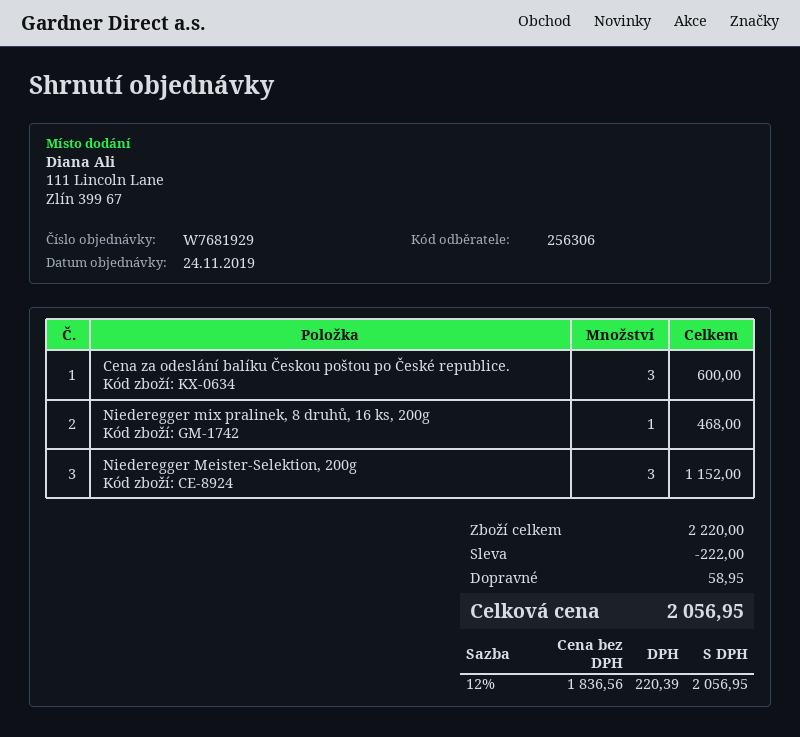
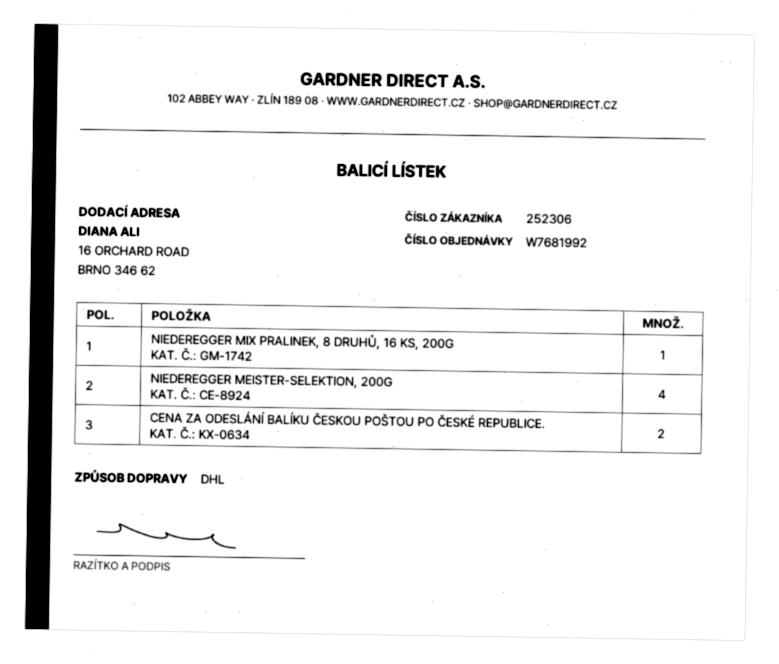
order number: W7681929 -> W7681992
customer number: 256306 -> 252306
ship to: 111 Lincoln Lane, Zlín 399 67 -> 16 ORCHARD ROAD, BRNO 346 62
Cena za odeslání balíku Českou poštou po České republice.: 3 -> 2
Niederegger Meister-Selektion, 200g: 3 -> 4

